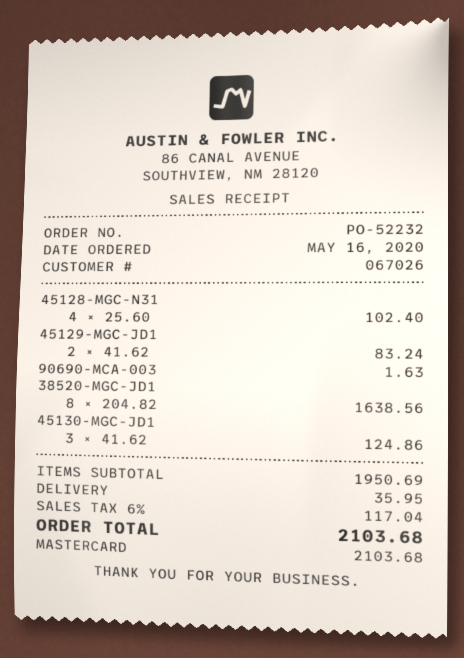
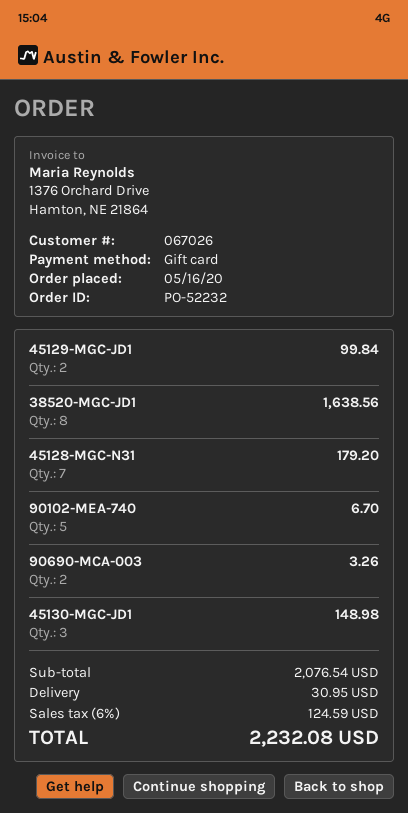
payment method: Mastercard -> gift card
45128-MGC-N31: 4 for 102.40 -> 7 for 179.20
45129-MGC-JD1: 2 for 83.24 -> 2 for 99.84
90690-MCA-003: 1 for 1.63 -> 2 for 3.26
45130-MGC-JD1: 3 for 124.86 -> 3 for 148.98
90102-MEA-740: none -> 5 for 6.70
subtotal: 1950.69 -> 2076.54
shipping: 35.95 -> 30.95
tax: 6% = 117.04 -> 6% = 124.59
total: 2103.68 -> 2232.08

